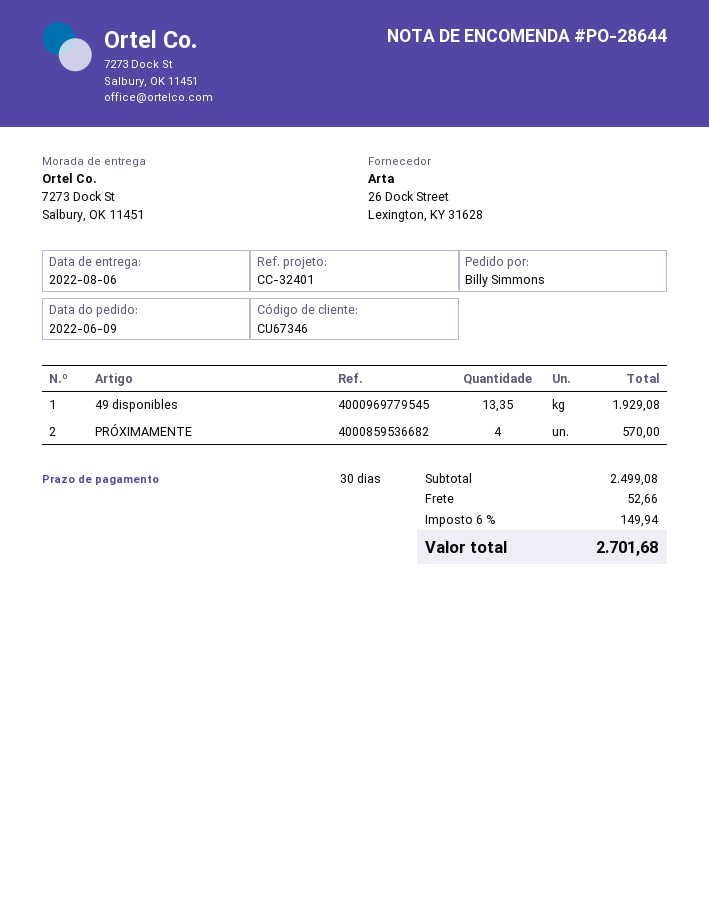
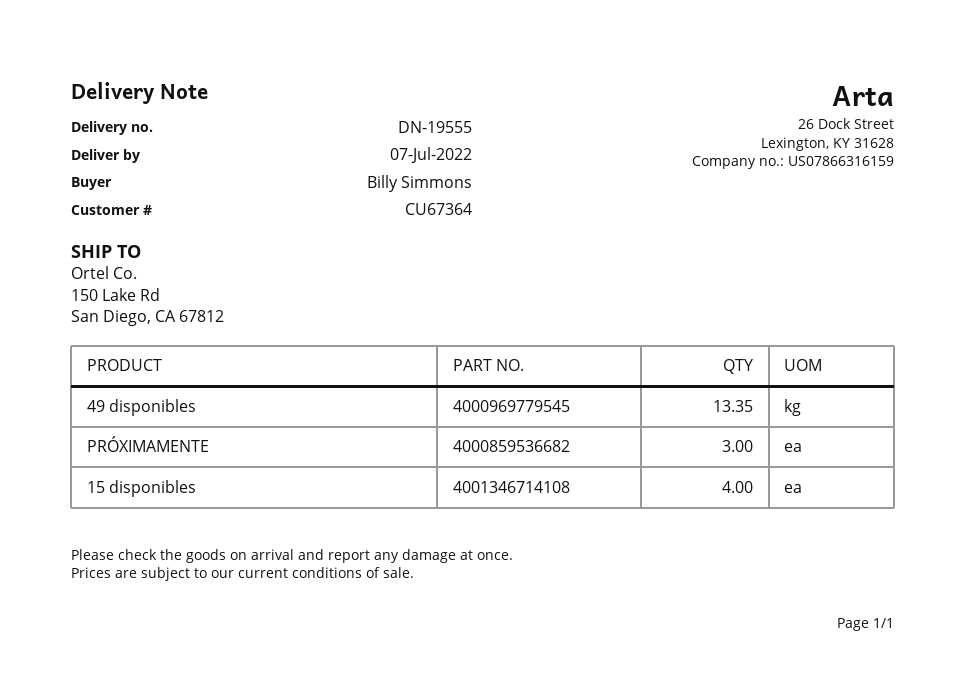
delivery date: 2022-08-06 -> 2022-07-07
customer number: CU67346 -> CU67364
ship to: 7273 Dock St, Salbury, OK 11451 -> 150 Lake Rd, San Diego, CA 67812
PRÓXIMAMENTE: 4 -> 3
15 disponibles: none -> 4

